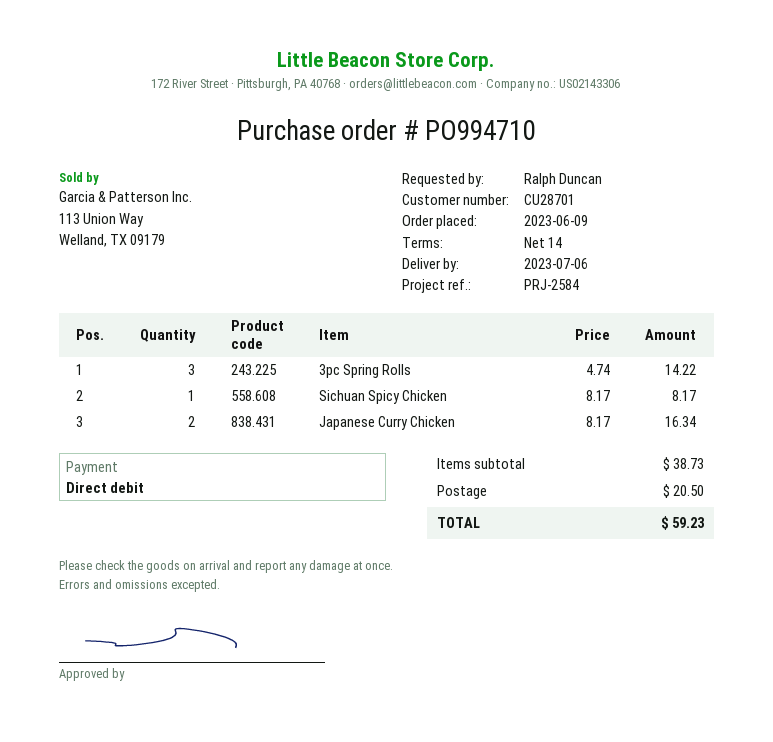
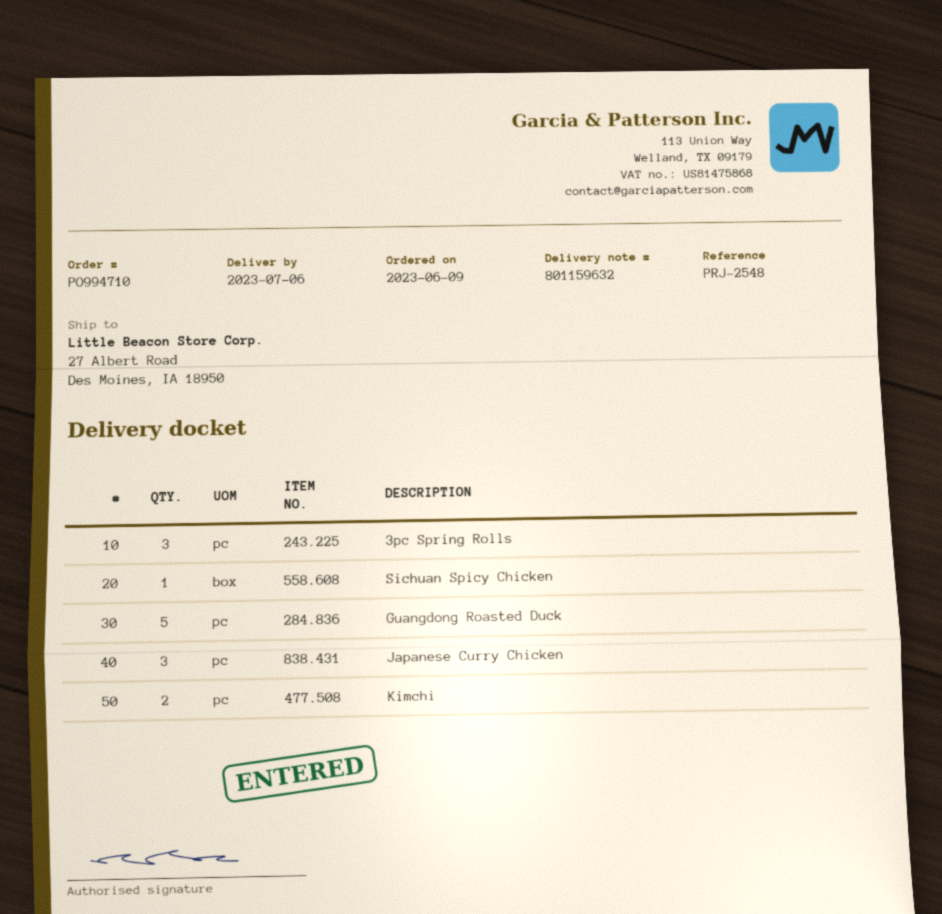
reference: PRJ-2584 -> PRJ-2548
Japanese Curry Chicken: 2 -> 3
Guangdong Roasted Duck: none -> 5
Kimchi: none -> 2

